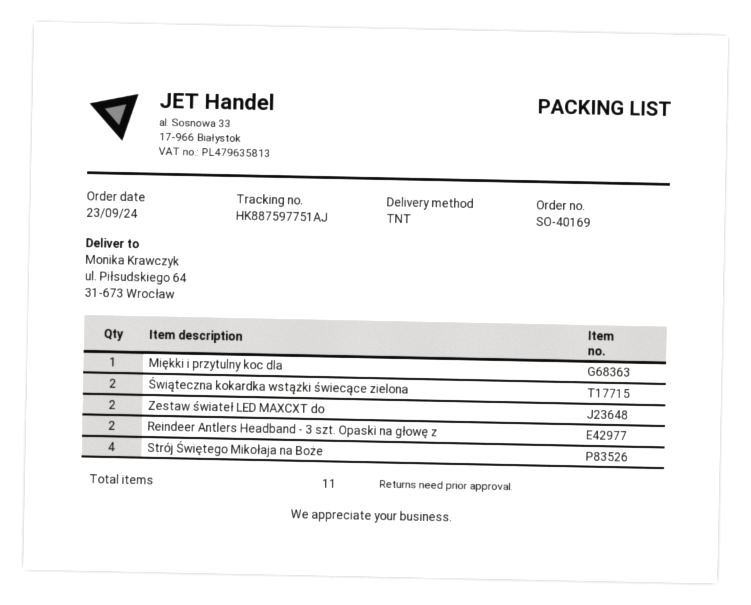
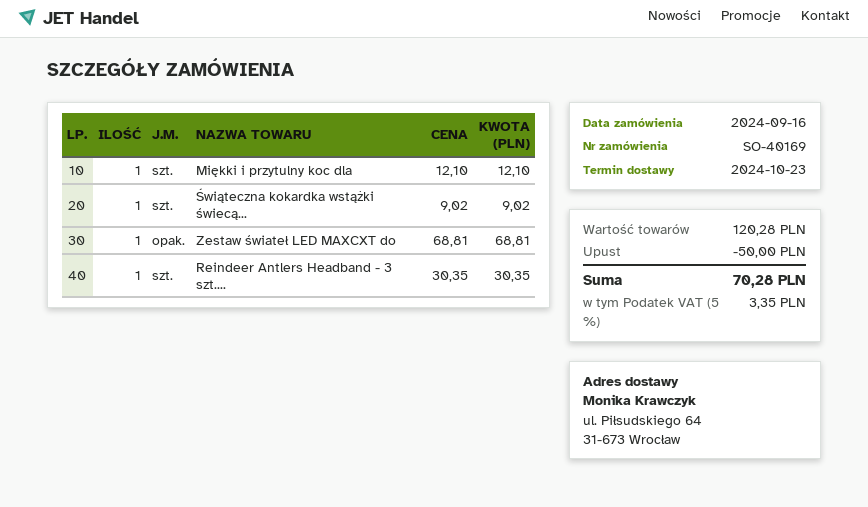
order date: 2024-09-23 -> 2024-09-16
Świąteczna kokardka wstążki świecące zielona: 2 -> 1
Zestaw świateł LED MAXCXT do: 2 -> 1
Reindeer Antlers Headband - 3 szt. Opaski na głowę z: 2 -> 1
Strój Świętego Mikołaja na Boże: 4 -> none

